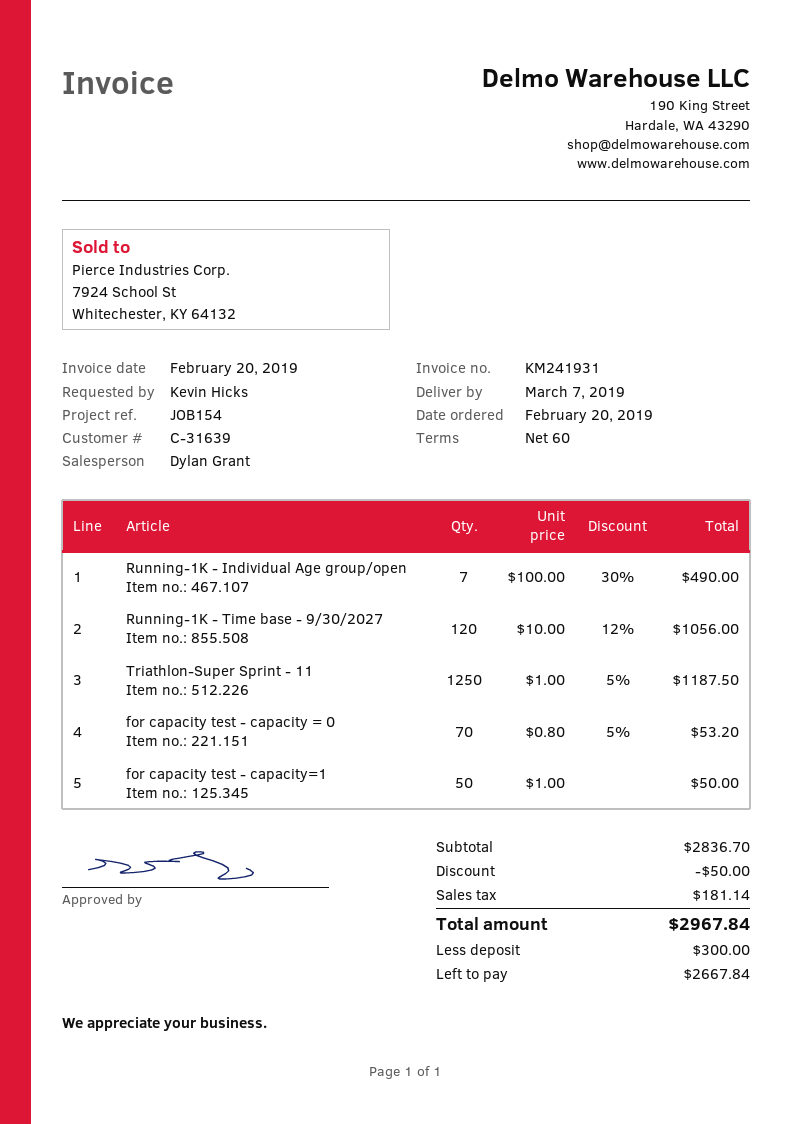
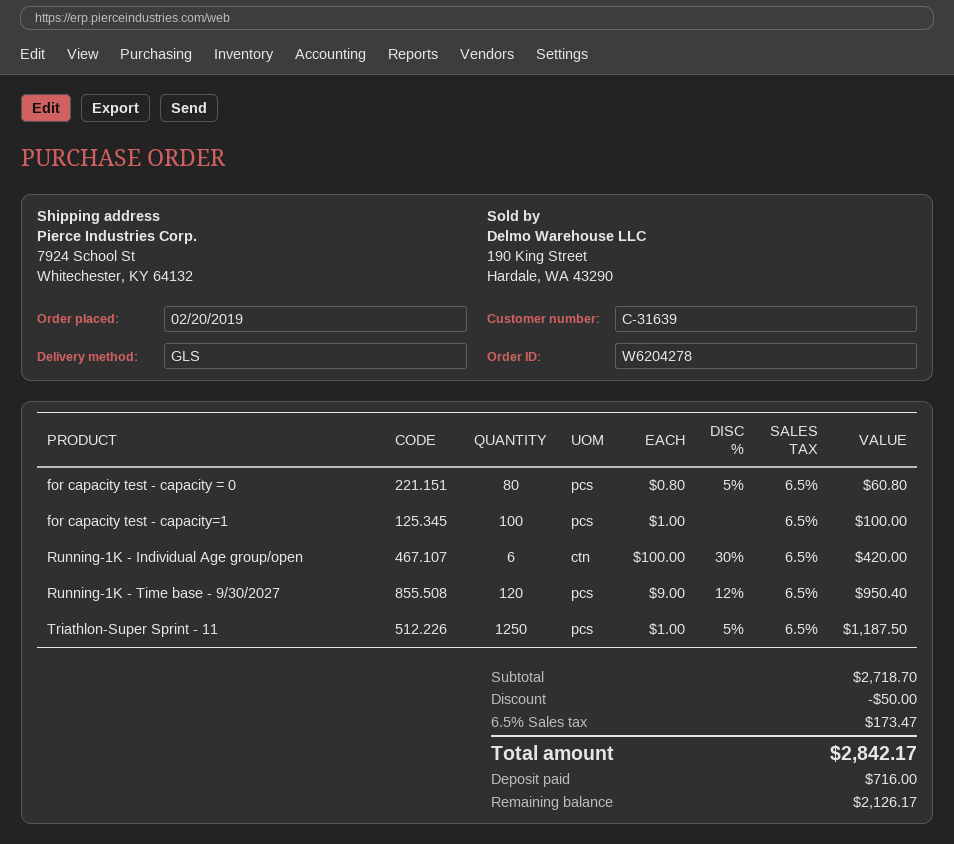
Running-1K - Individual Age group/open: 7 x 100.00 - 30% = 490.00 -> 6 x 100.00 - 30% = 420.00
Running-1K - Time base - 9/30/2027: 120 x 10.00 - 12% = 1056.00 -> 120 x 9.00 - 12% = 950.40
for capacity test - capacity = 0: 70 x 0.80 - 5% = 53.20 -> 80 x 0.80 - 5% = 60.80
for capacity test - capacity=1: 50 x 1.00 = 50.00 -> 100 x 1.00 = 100.00
subtotal: 2836.70 -> 2718.70
tax: 181.14 -> 173.47
total: 2967.84 -> 2842.17
deposit: 300.00 -> 716.00
balance: 2667.84 -> 2126.17

